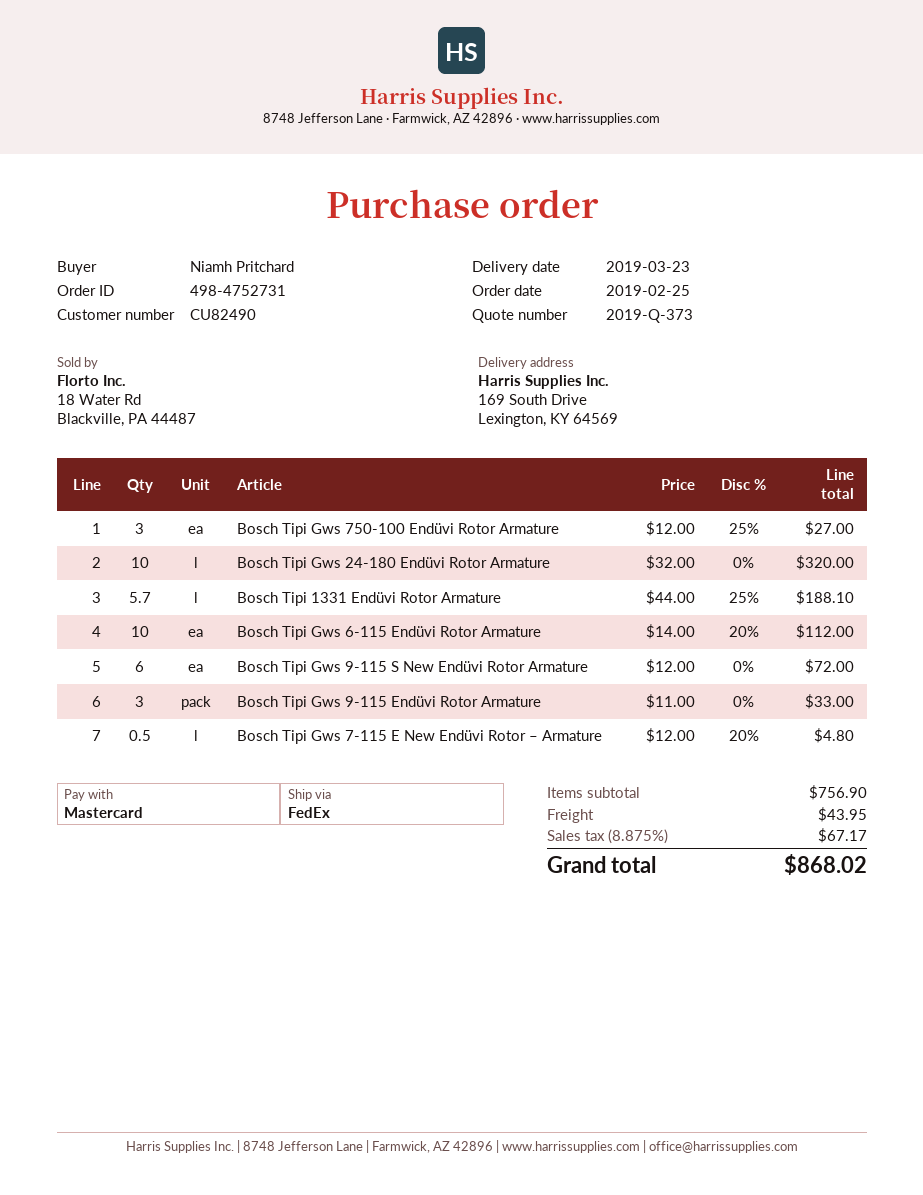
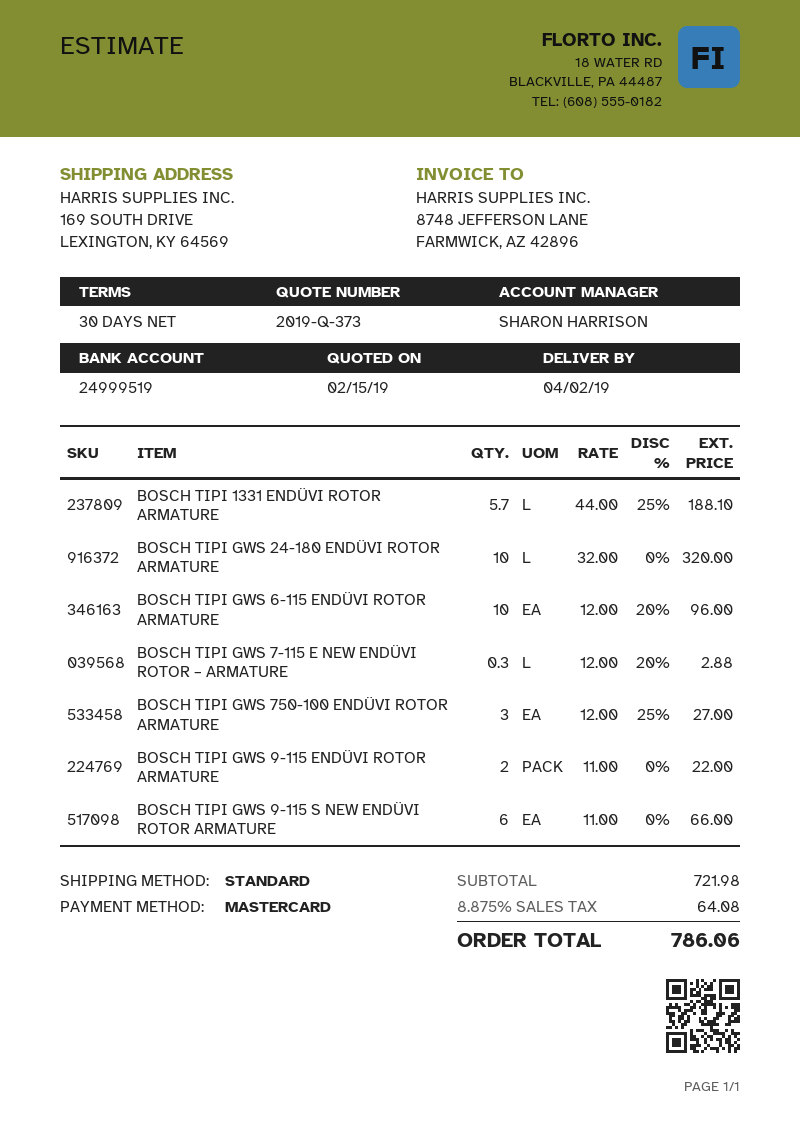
delivery date: 2019-03-23 -> 2019-04-02
shipping method: FedEx -> standard
Bosch Tipi Gws 6-115 Endüvi Rotor Armature: 10 x 14.00 - 20% = 112.00 -> 10 x 12.00 - 20% = 96.00
Bosch Tipi Gws 9-115 S New Endüvi Rotor Armature: 6 x 12.00 = 72.00 -> 6 x 11.00 = 66.00
Bosch Tipi Gws 9-115 Endüvi Rotor Armature: 3 x 11.00 = 33.00 -> 2 x 11.00 = 22.00
Bosch Tipi Gws 7-115 E New Endüvi Rotor – Armature: 0.5 x 12.00 - 20% = 4.80 -> 0.3 x 12.00 - 20% = 2.88
subtotal: 756.90 -> 721.98
shipping: 43.95 -> none
tax: 8.875% = 67.17 -> 8.875% = 64.08
total: 868.02 -> 786.06

